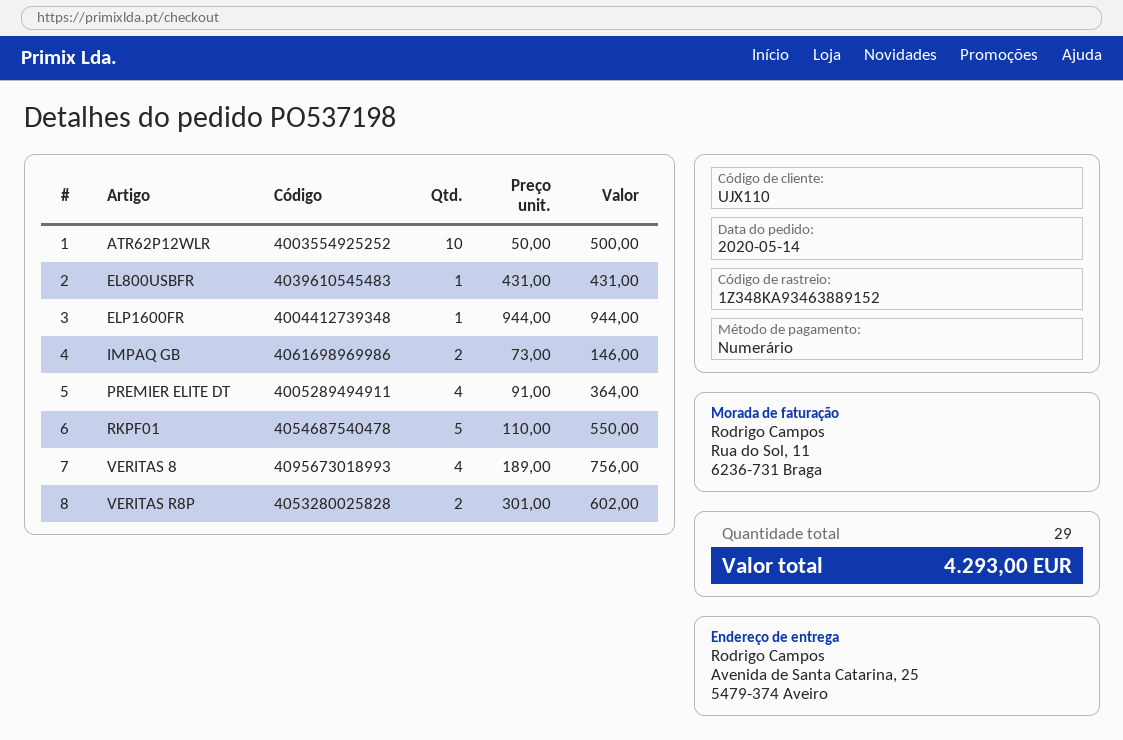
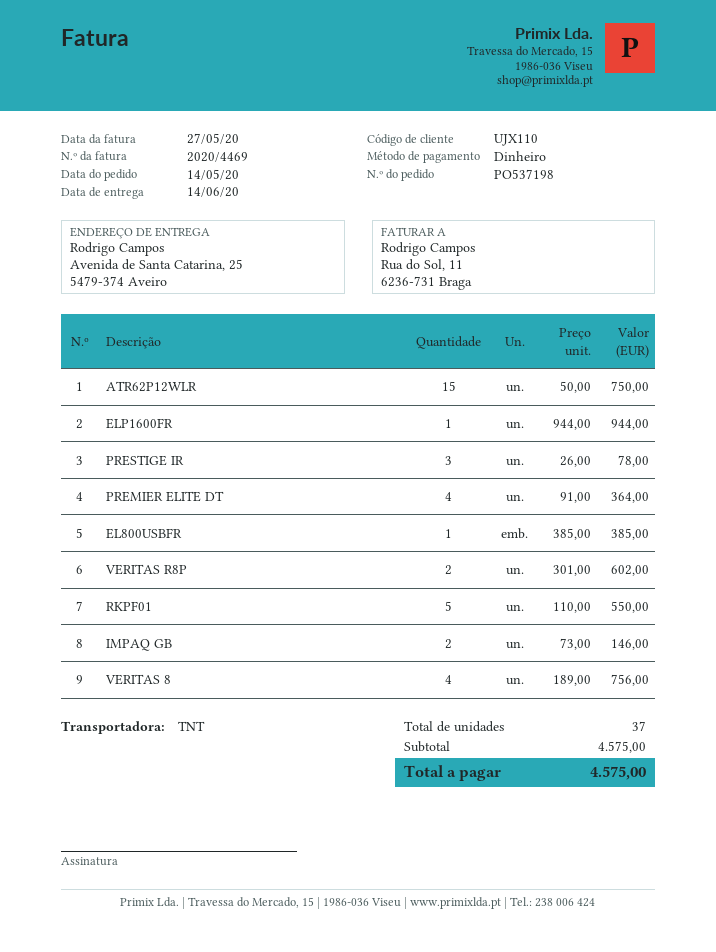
ATR62P12WLR: 10 x 50.00 = 500.00 -> 15 x 50.00 = 750.00
EL800USBFR: 1 x 431.00 = 431.00 -> 1 x 385.00 = 385.00
PRESTIGE IR: none -> 3 x 26.00 = 78.00
total quantity: 29 -> 37
total: 4293.00 -> 4575.00

